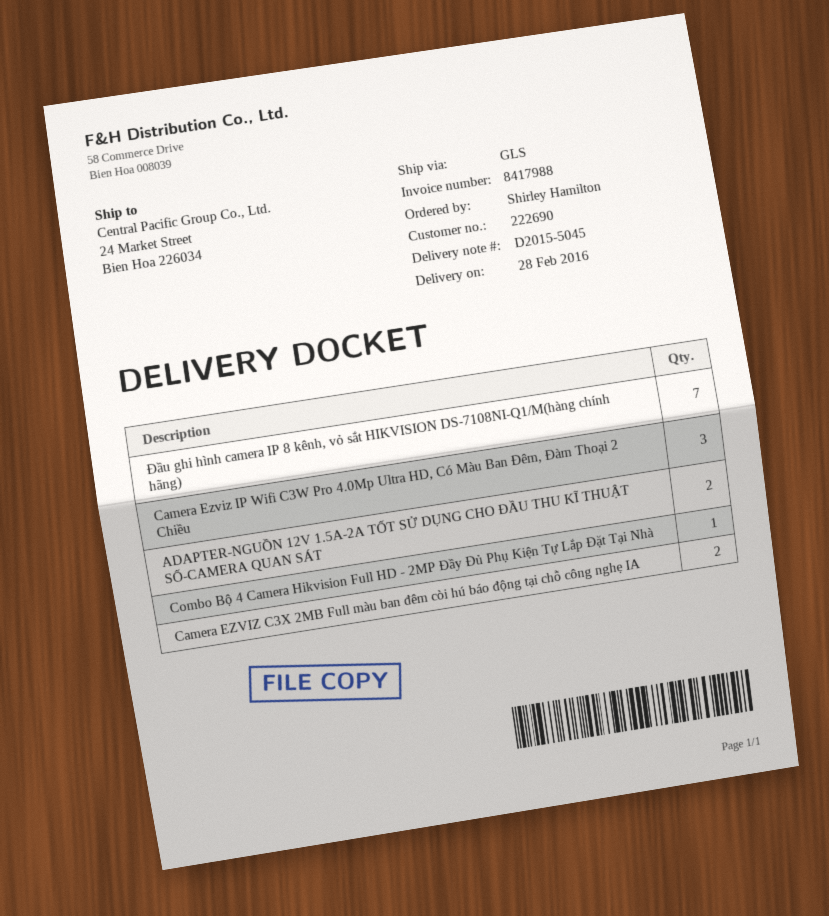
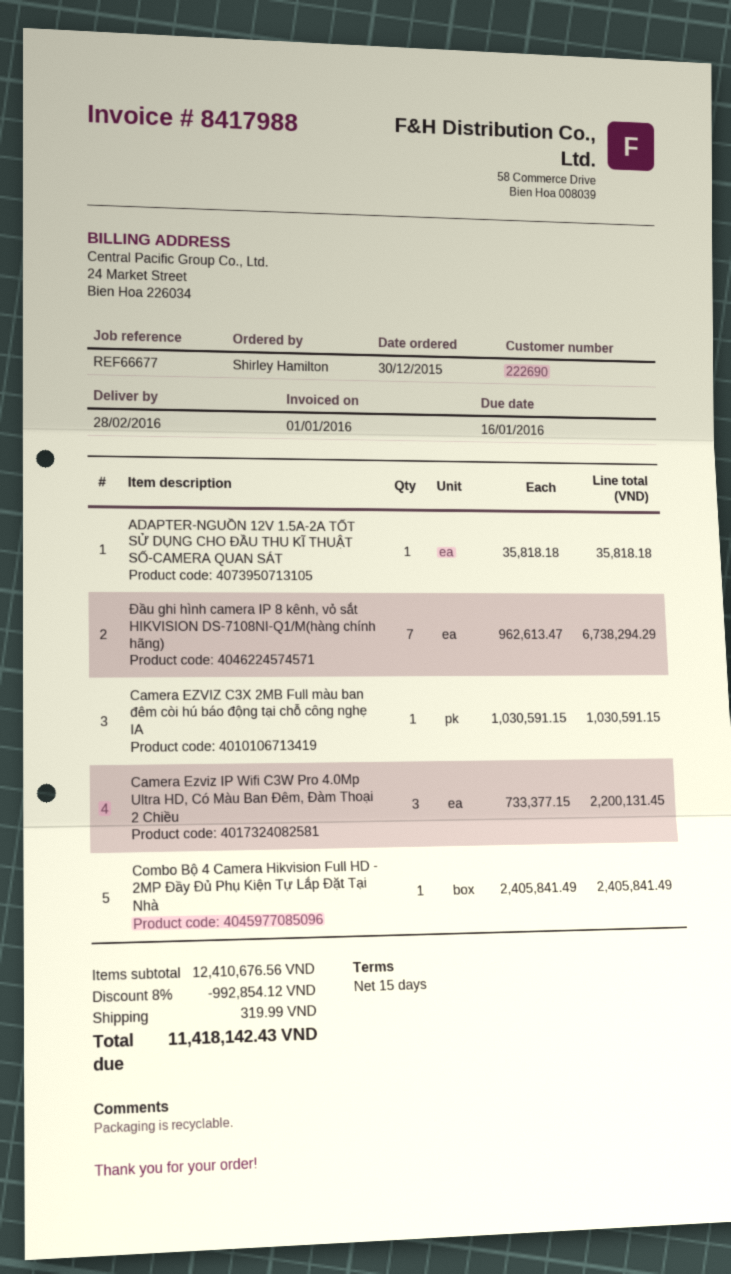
ADAPTER-NGUỒN 12V 1.5A-2A TỐT SỬ DỤNG CHO ĐẦU THU KĨ THUẬT SỐ-CAMERA QUAN SÁT: 2 -> 1
Camera EZVIZ C3X 2MB Full màu ban đêm còi hú báo động tại chỗ công nghẹ IA: 2 -> 1

